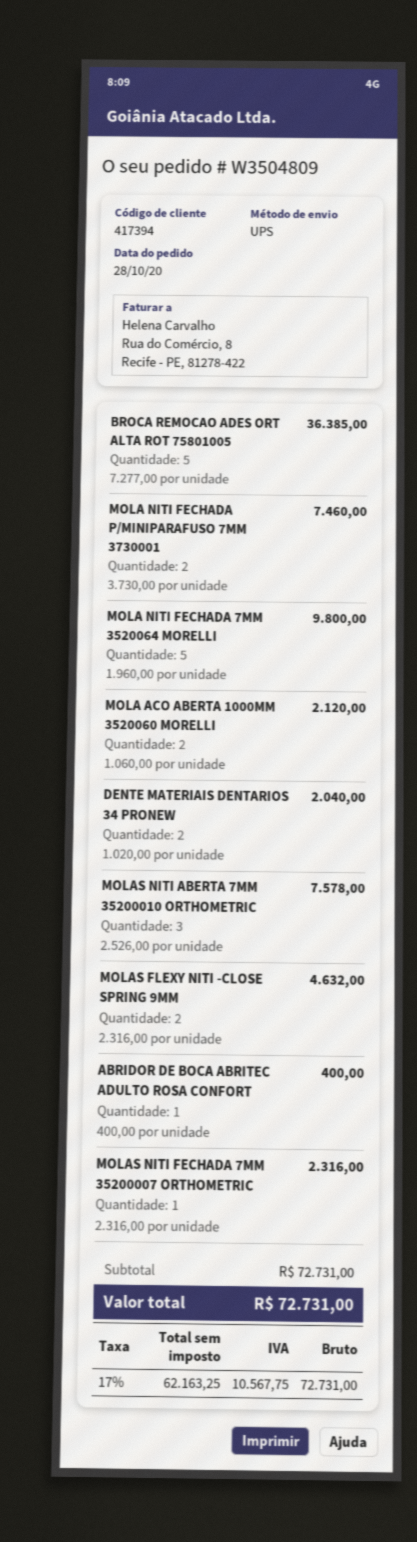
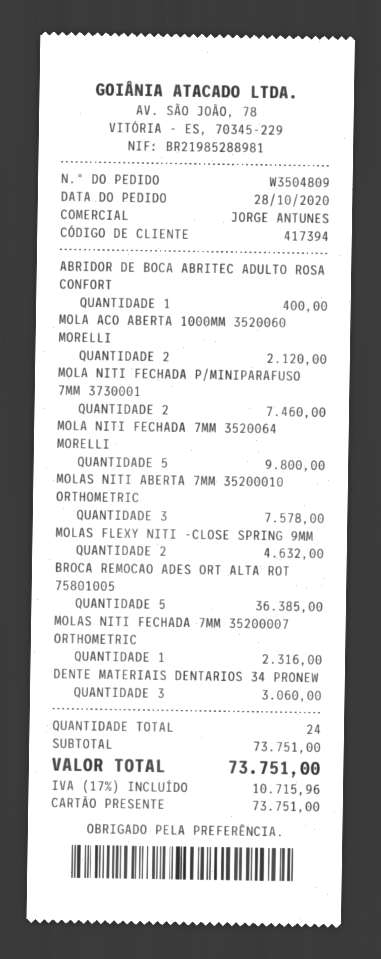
DENTE MATERIAIS DENTARIOS 34 PRONEW: 2 for 2040.00 -> 3 for 3060.00
subtotal: 72731.00 -> 73751.00
tax: 17% = 10567.75 -> 17% = 10715.96
total: 72731.00 -> 73751.00

